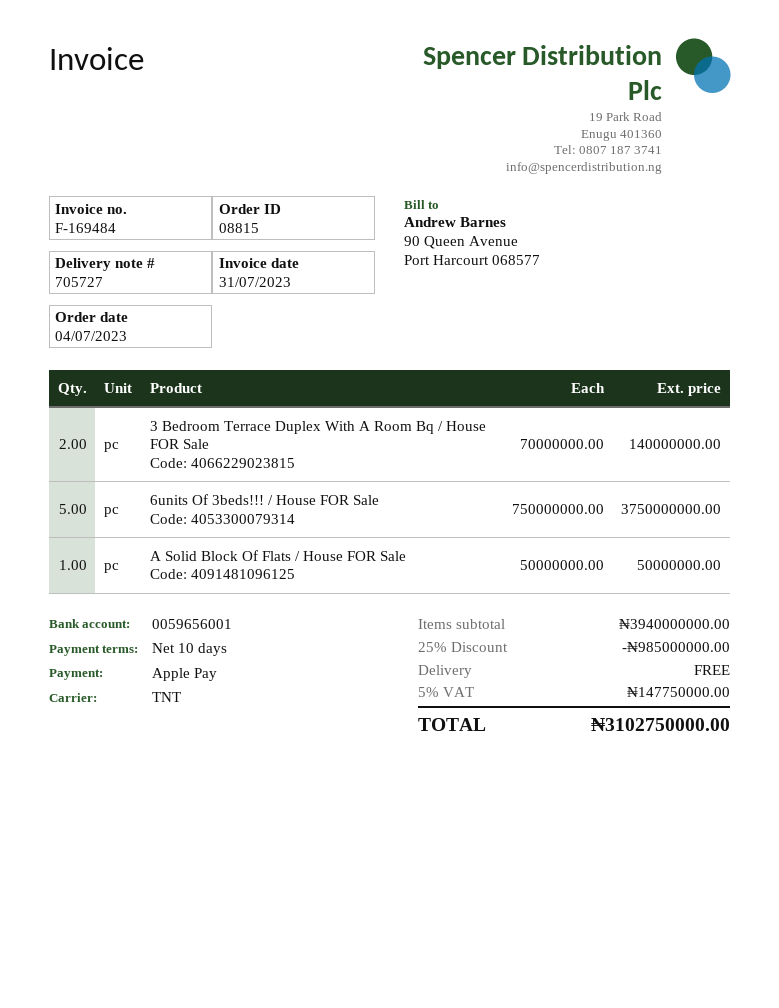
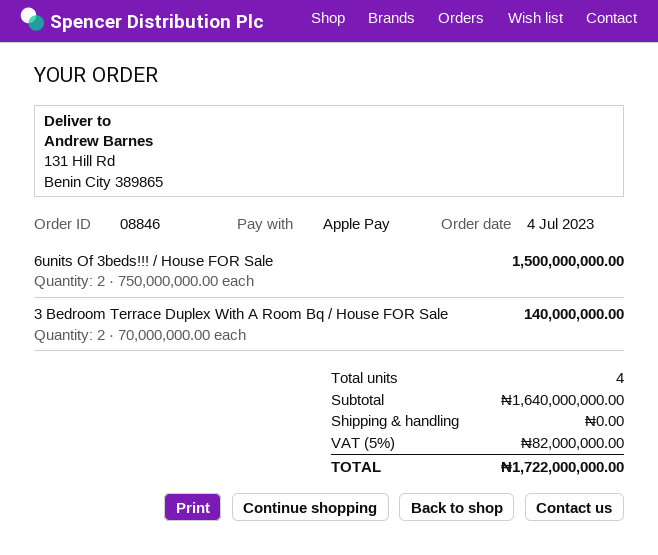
order number: 08815 -> 08846
6units Of 3beds!!! / House FOR Sale: 5 x 750000000.00 = 3750000000.00 -> 2 x 750000000.00 = 1500000000.00
A Solid Block Of Flats / House FOR Sale: 1 x 50000000.00 = 50000000.00 -> none
subtotal: 3940000000.00 -> 1640000000.00
discount: 25% = 985000000.00 -> none
tax: 5% = 147750000.00 -> 5% = 82000000.00
total: 3102750000.00 -> 1722000000.00

